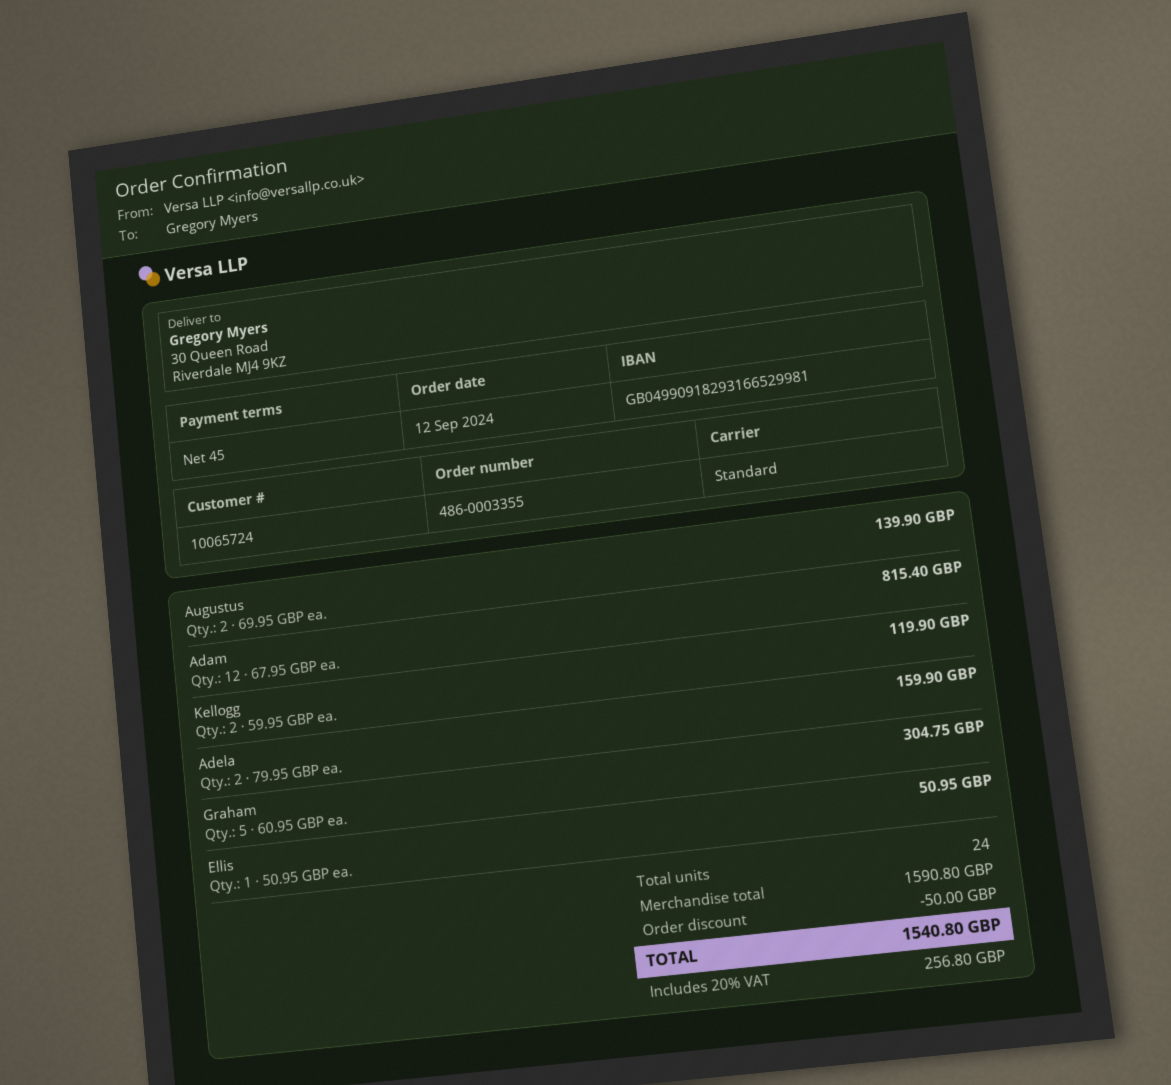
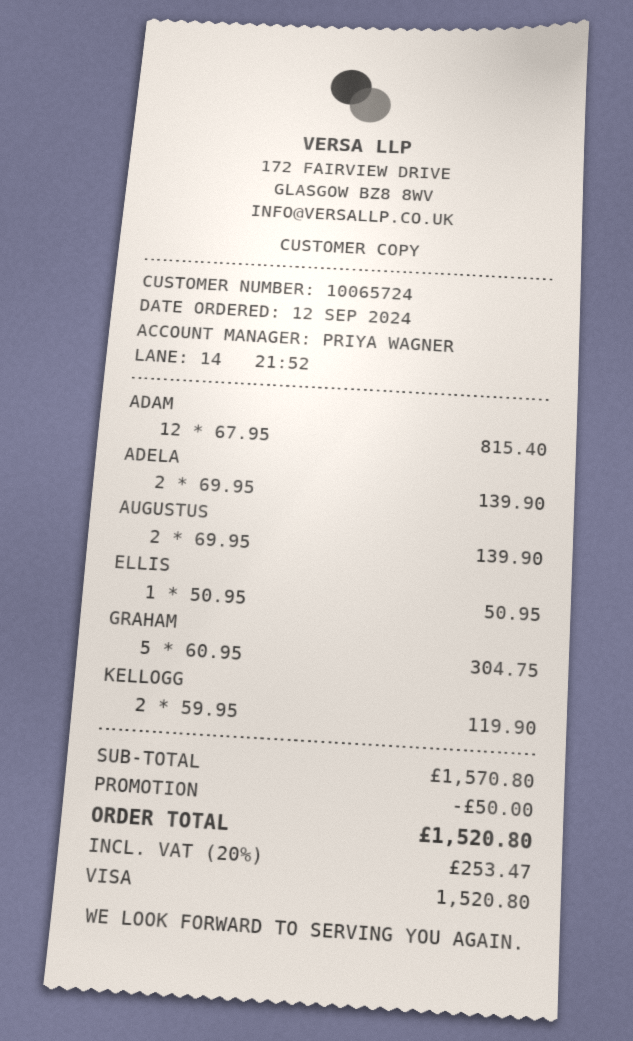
Adela: 2 x 79.95 = 159.90 -> 2 x 69.95 = 139.90
subtotal: 1590.80 -> 1570.80
tax: 20% = 256.80 -> 20% = 253.47
total: 1540.80 -> 1520.80

